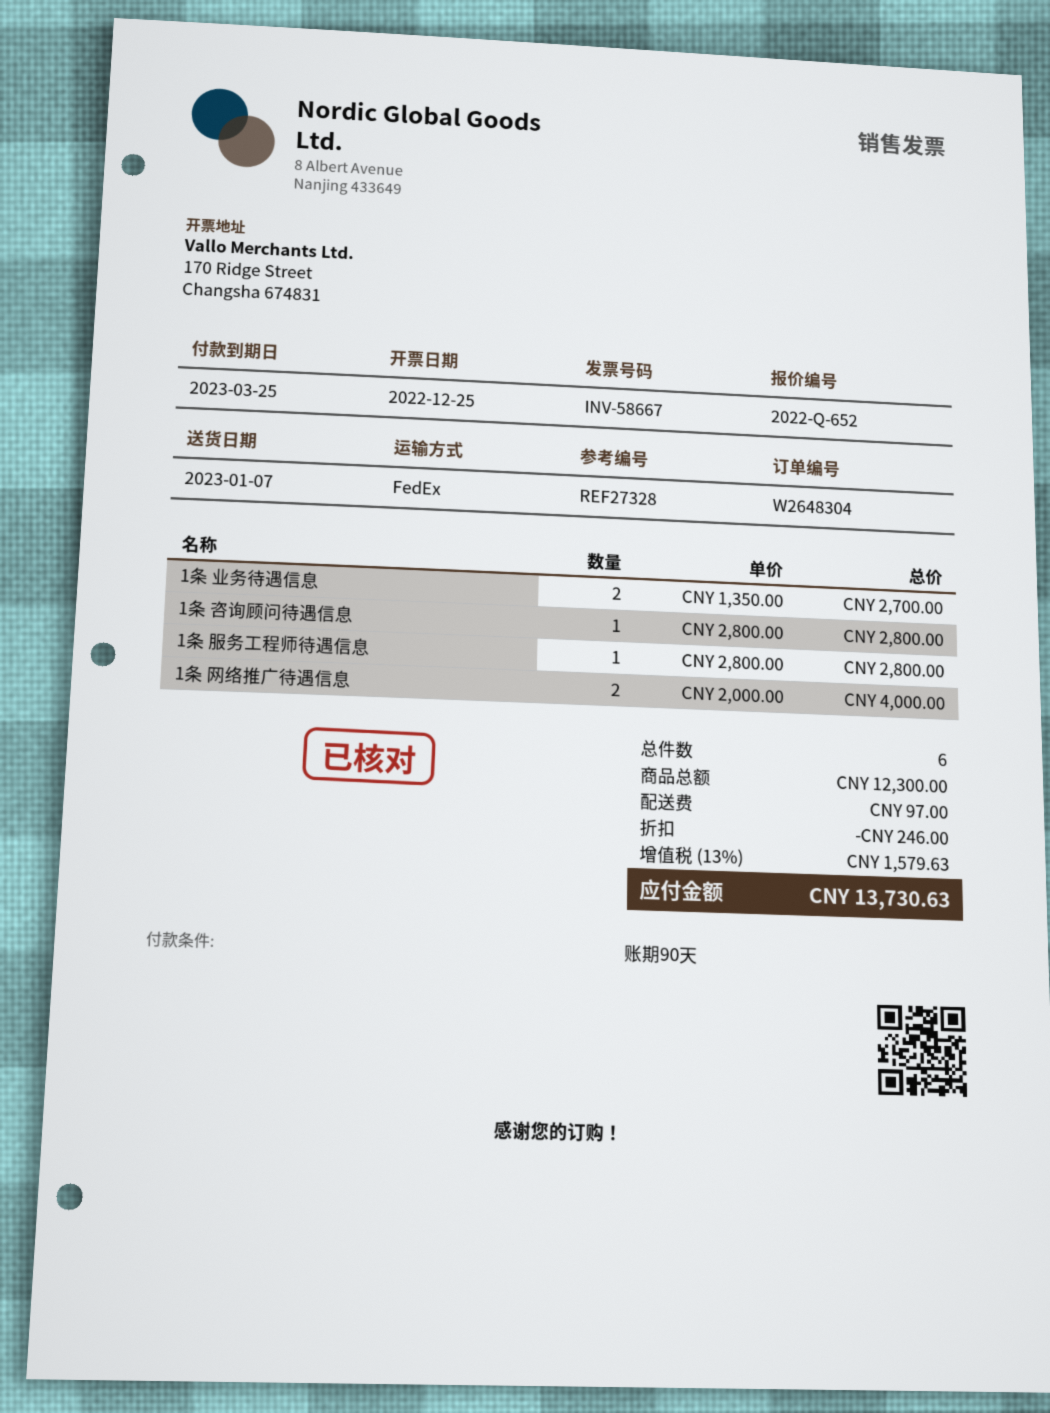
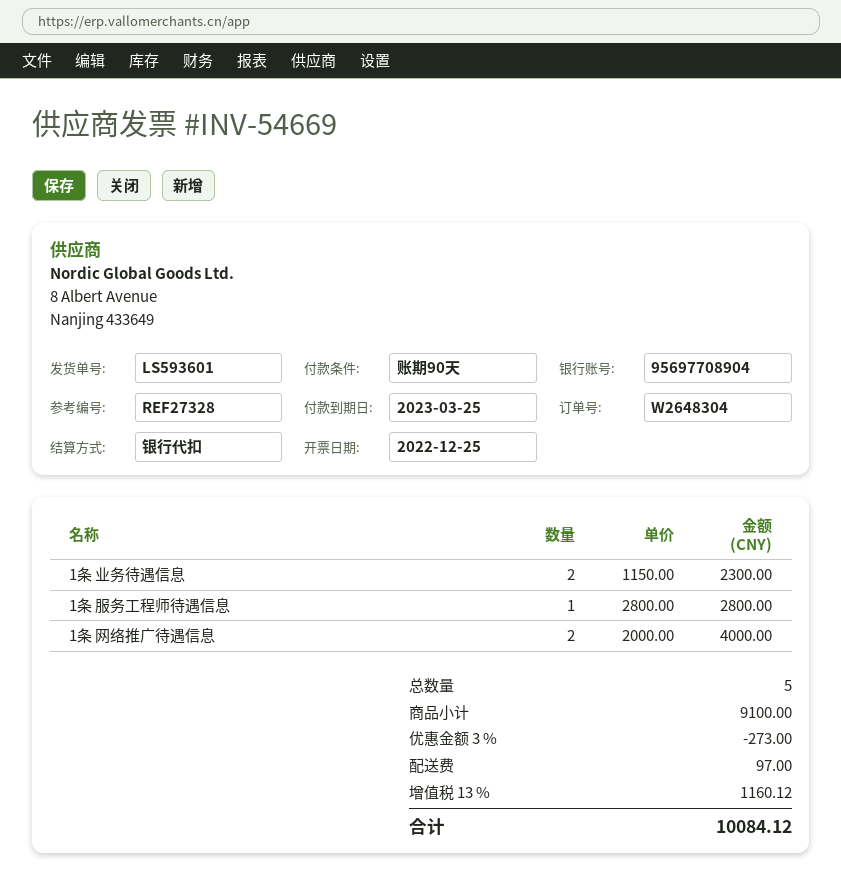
invoice number: INV-58667 -> INV-54669
1条 业务待遇信息: 2 x 1350.00 = 2700.00 -> 2 x 1150.00 = 2300.00
1条 咨询顾问待遇信息: 1 x 2800.00 = 2800.00 -> none
total quantity: 6 -> 5
subtotal: 12300.00 -> 9100.00
discount: 246.00 -> 273.00
tax: 13% = 1579.63 -> 13% = 1160.12
total: 13730.63 -> 10084.12

